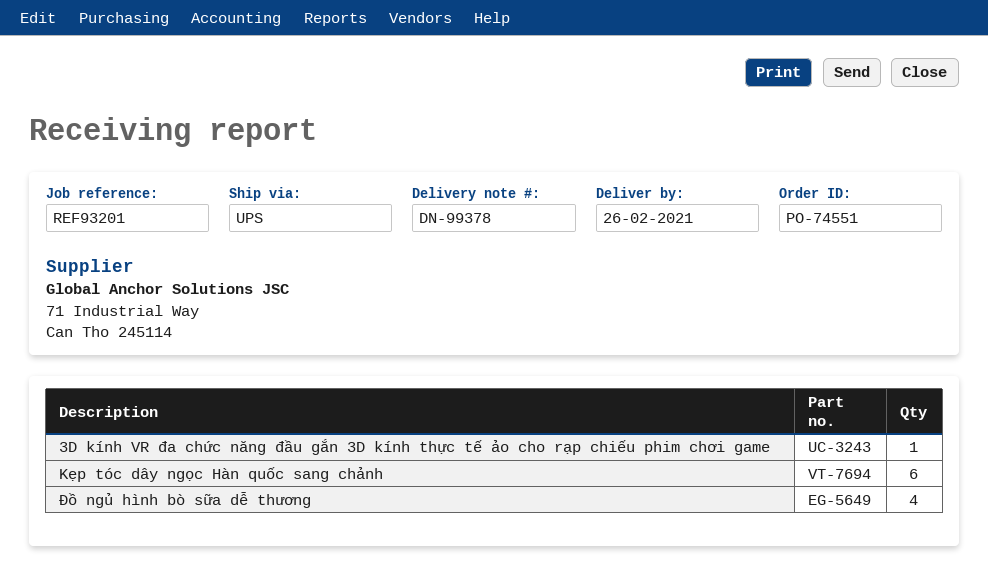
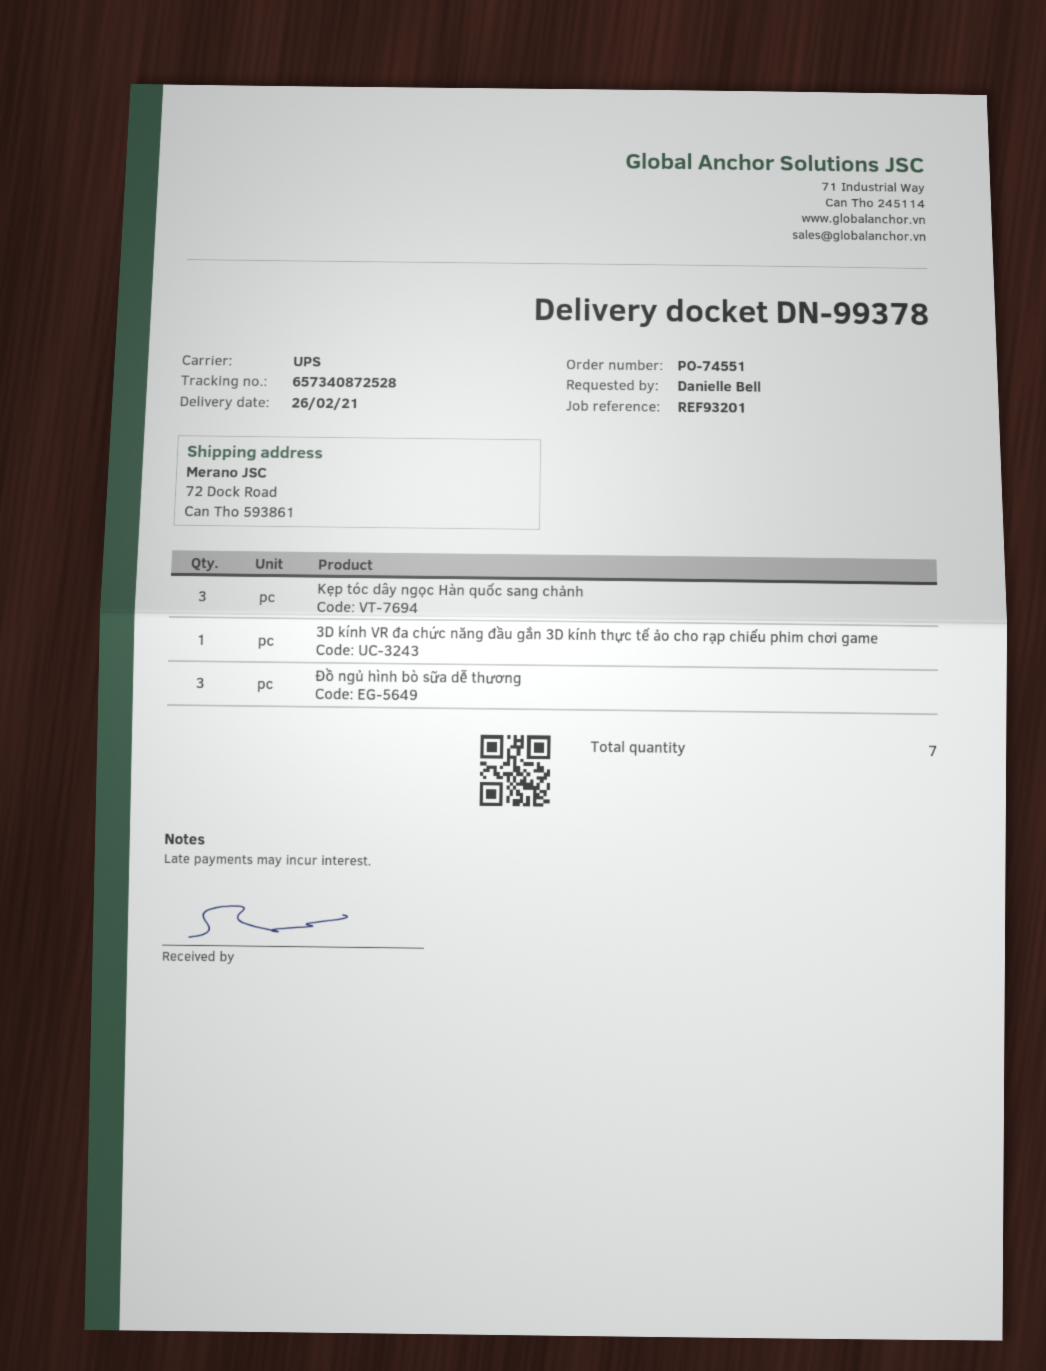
Kẹp tóc dây ngọc Hàn quốc sang chảnh: 6 -> 3
Đồ ngủ hình bò sữa dễ thương: 4 -> 3

